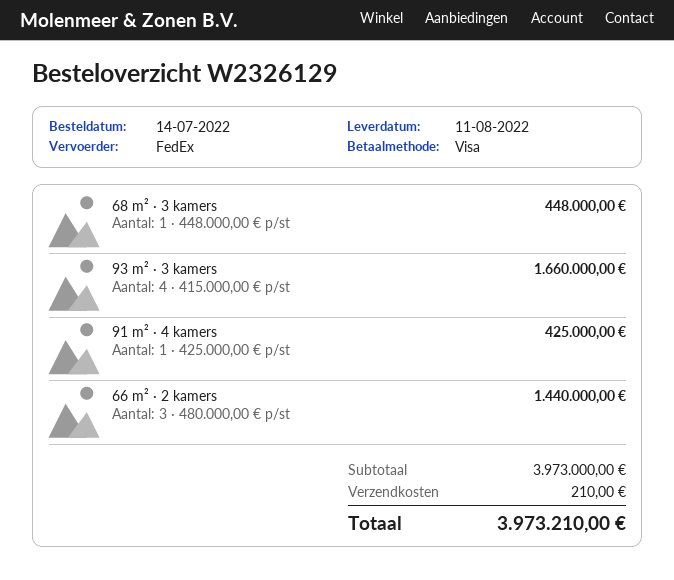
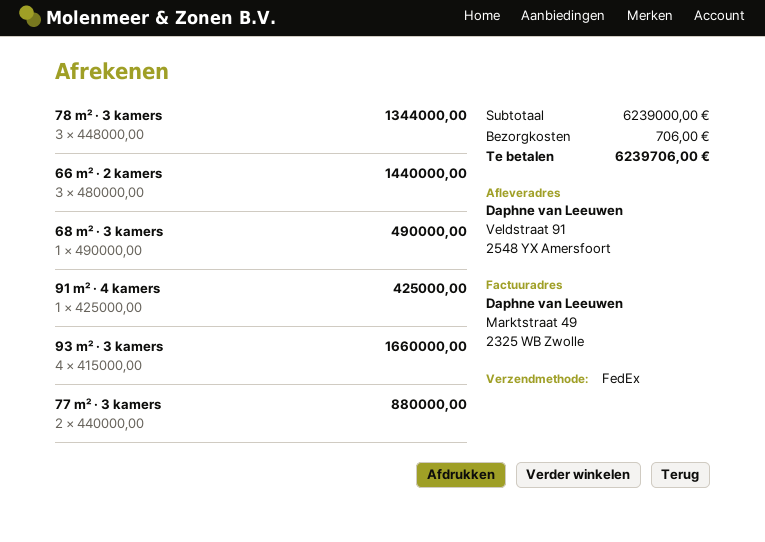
68 m² · 3 kamers: 1 x 448000.00 = 448000.00 -> 1 x 490000.00 = 490000.00
78 m² · 3 kamers: none -> 3 x 448000.00 = 1344000.00
77 m² · 3 kamers: none -> 2 x 440000.00 = 880000.00
subtotal: 3973000.00 -> 6239000.00
shipping: 210.00 -> 706.00
total: 3973210.00 -> 6239706.00

